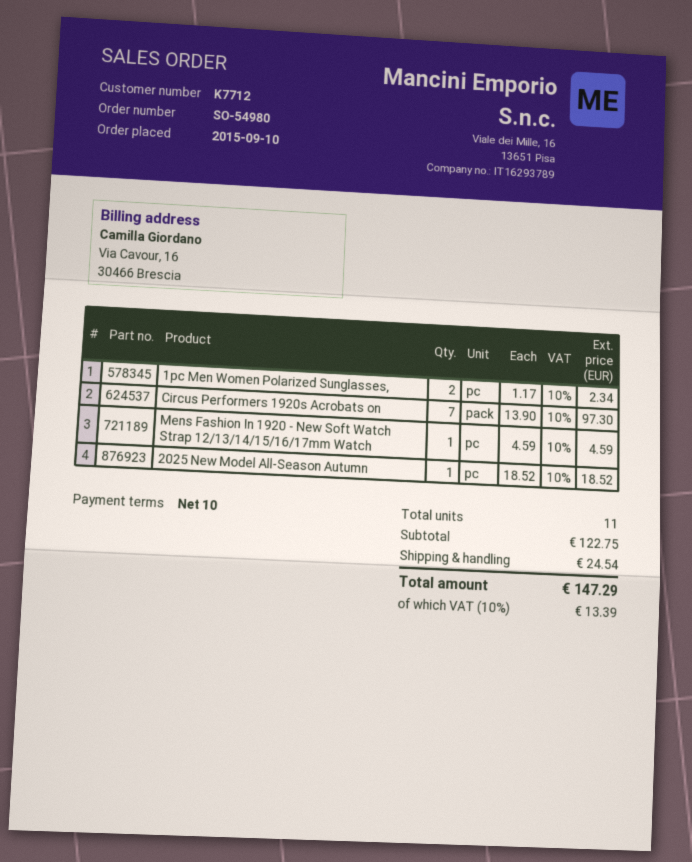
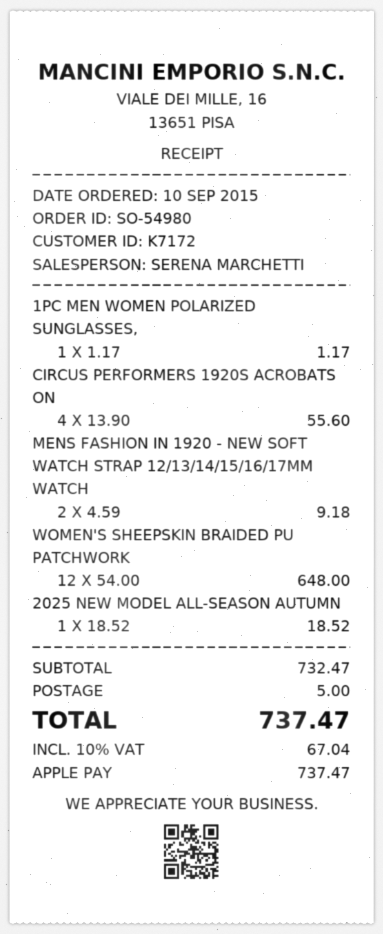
customer number: K7712 -> K7172
1pc Men Women Polarized Sunglasses,: 2 x 1.17 = 2.34 -> 1 x 1.17 = 1.17
Circus Performers 1920s Acrobats on: 7 x 13.90 = 97.30 -> 4 x 13.90 = 55.60
Mens Fashion In 1920 - New Soft Watch Strap 12/13/14/15/16/17mm Watch: 1 x 4.59 = 4.59 -> 2 x 4.59 = 9.18
WOMEN'S SHEEPSKIN BRAIDED PU PATCHWORK: none -> 12 x 54.00 = 648.00
subtotal: 122.75 -> 732.47
shipping: 24.54 -> 5.00
tax: 10% = 13.39 -> 10% = 67.04
total: 147.29 -> 737.47

